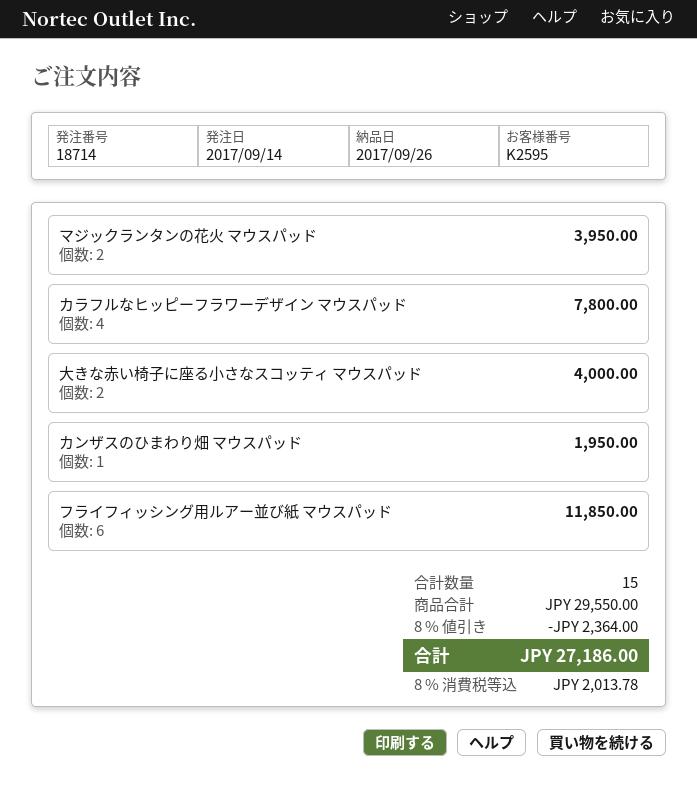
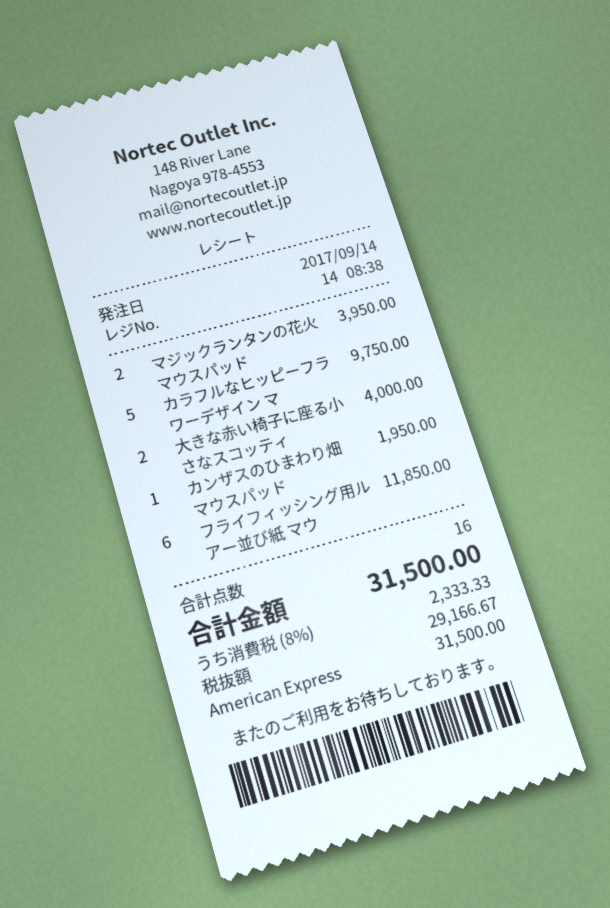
カラフルなヒッピーフラワーデザイン マウスパッド: 4 for 7800.00 -> 5 for 9750.00
total quantity: 15 -> 16
discount: 8% = 2364.00 -> none
tax: 8% = 2013.78 -> 8% = 2333.33
total: 27186.00 -> 31500.00

